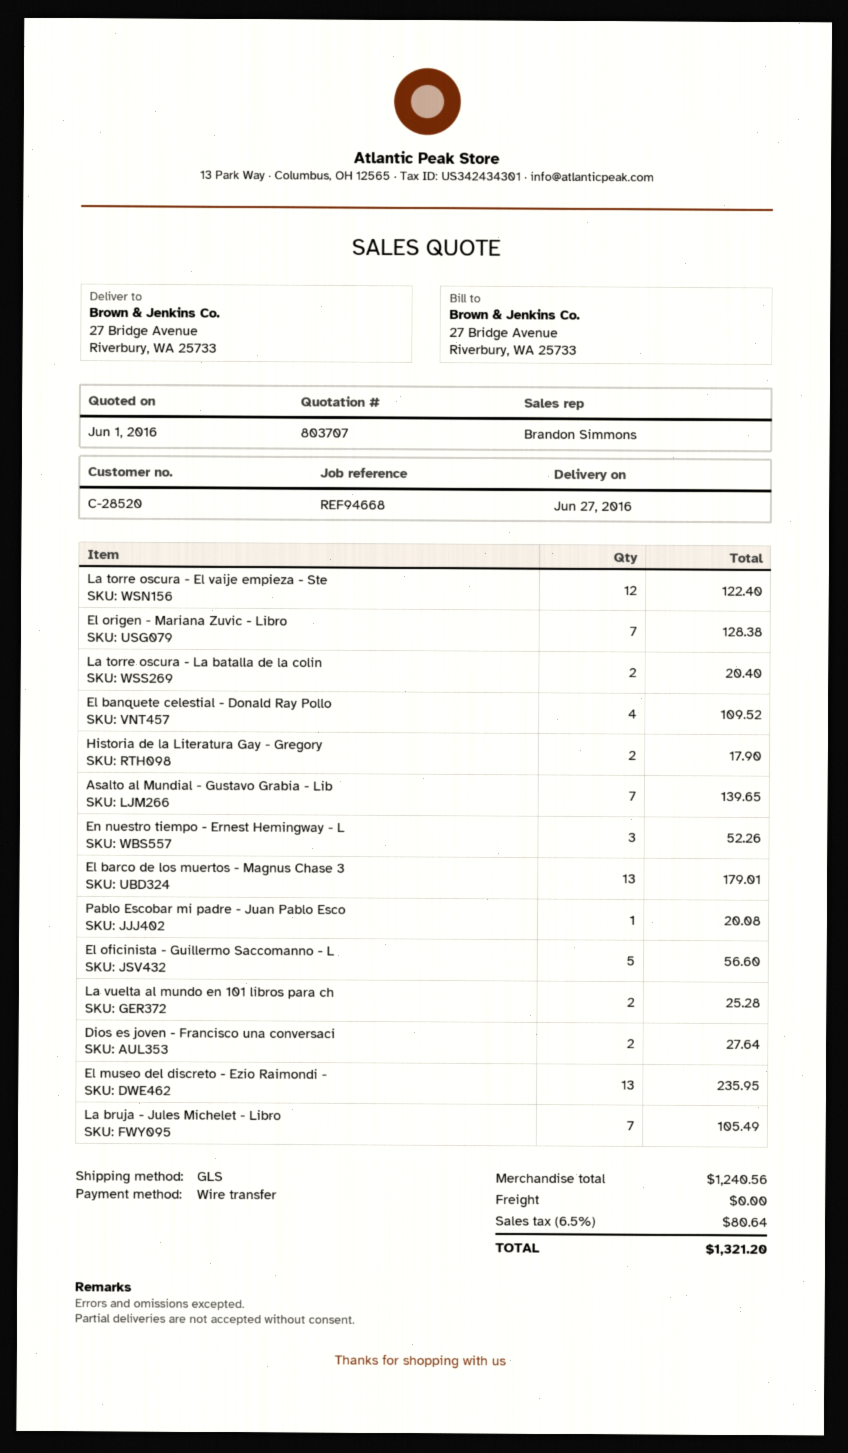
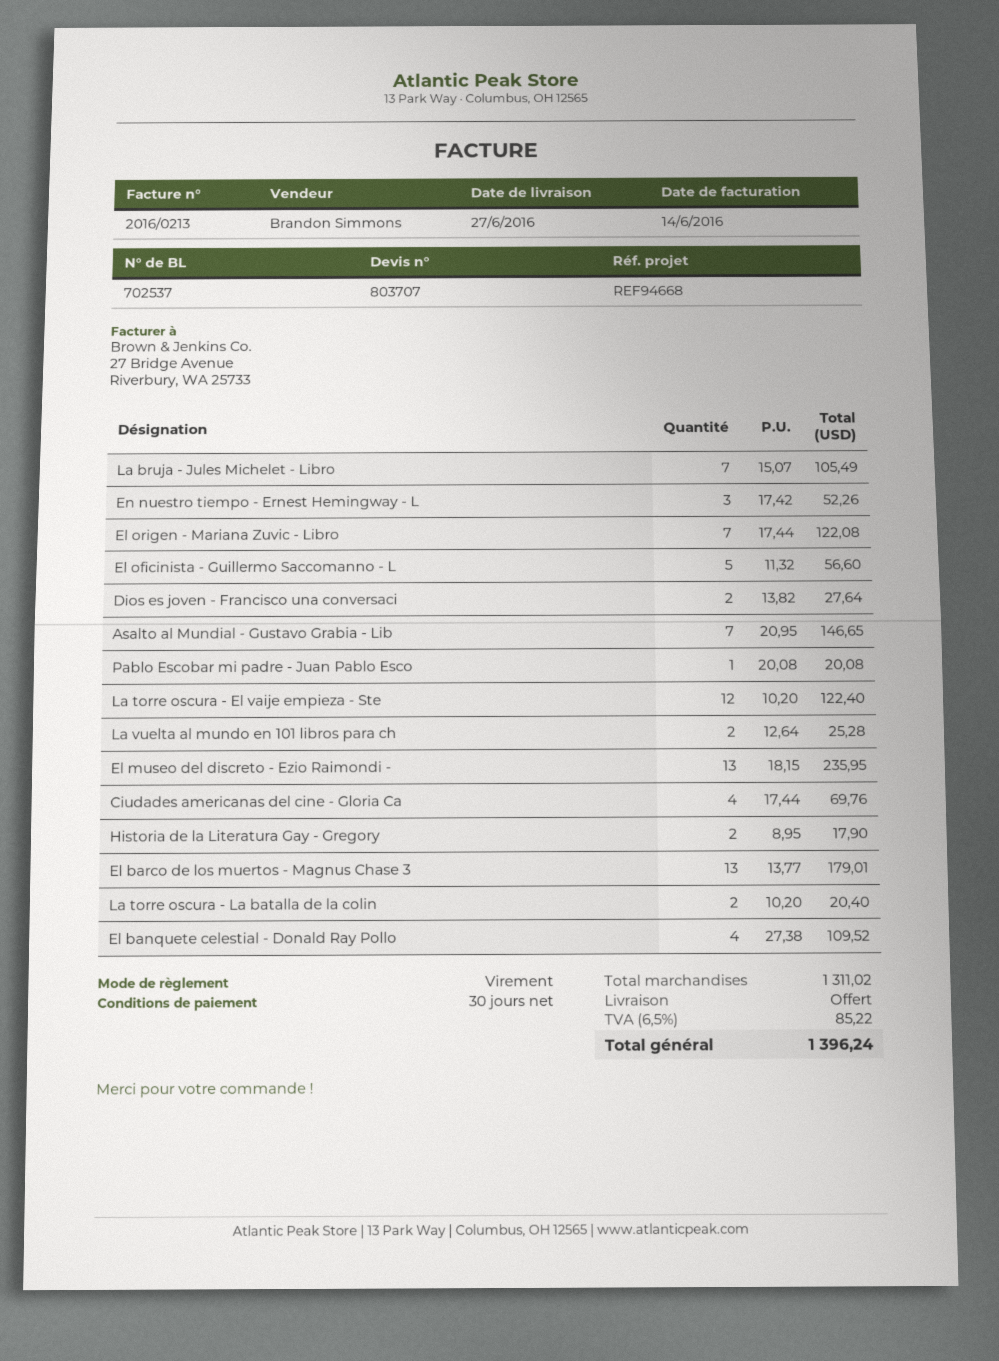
El origen - Mariana Zuvic - Libro: 7 for 128.38 -> 7 for 122.08
Asalto al Mundial - Gustavo Grabia - Lib: 7 for 139.65 -> 7 for 146.65
Ciudades americanas del cine - Gloria Ca: none -> 4 for 69.76
subtotal: 1240.56 -> 1311.02
tax: 6.5% = 80.64 -> 6.5% = 85.22
total: 1321.20 -> 1396.24

